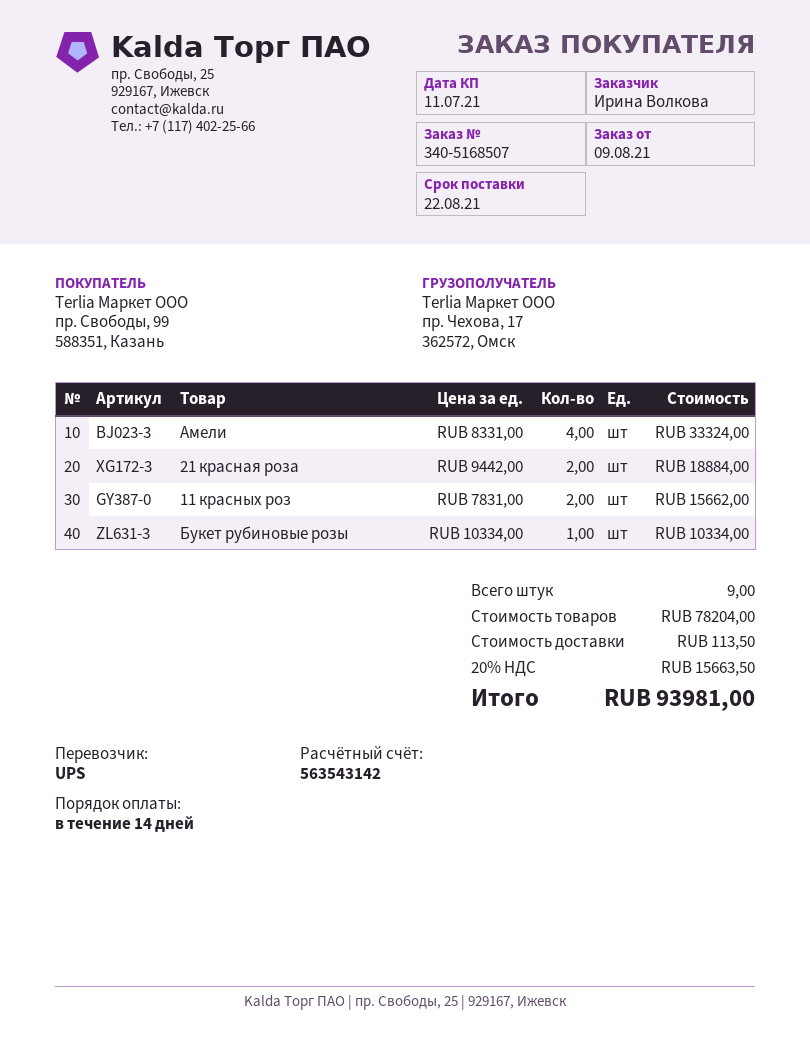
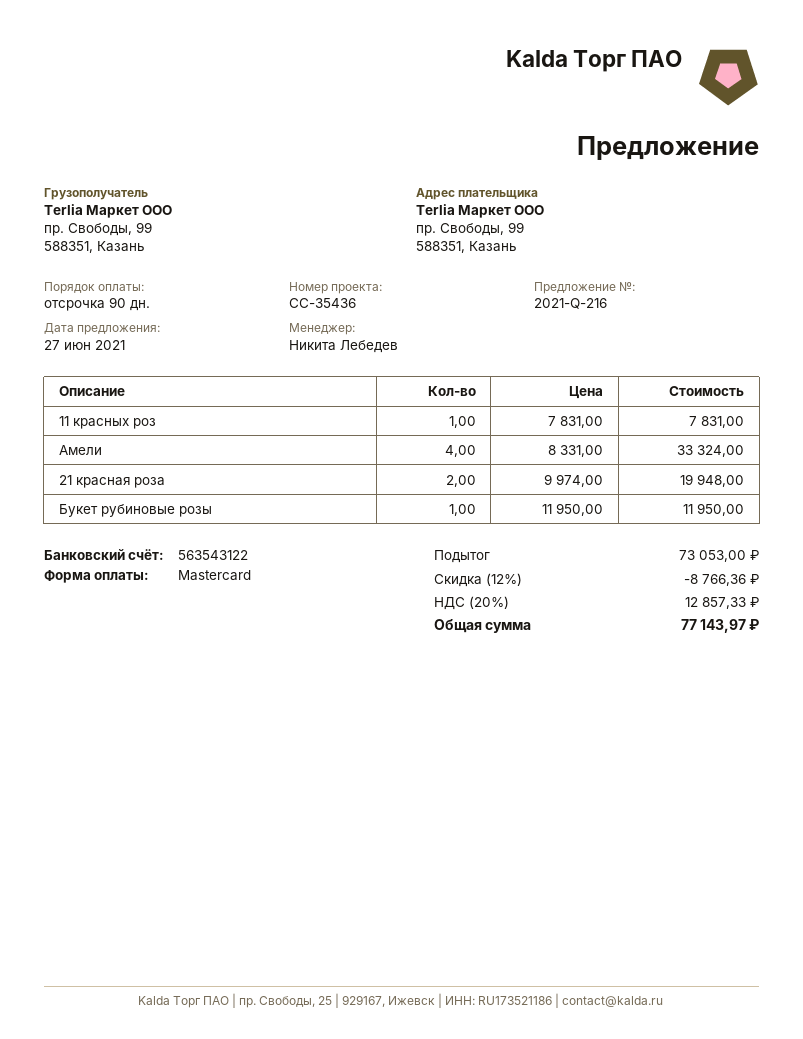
quote date: 2021-07-11 -> 2021-06-27
payment terms: 14 days -> 90 days
bank account: 563543142 -> 563543122
ship to: пр. Чехова, 17, 362572, Омск -> пр. Свободы, 99, 588351, Казань
21 красная роза: 2 x 9442.00 = 18884.00 -> 2 x 9974.00 = 19948.00
11 красных роз: 2 x 7831.00 = 15662.00 -> 1 x 7831.00 = 7831.00
Букет рубиновые розы: 1 x 10334.00 = 10334.00 -> 1 x 11950.00 = 11950.00
subtotal: 78204.00 -> 73053.00
discount: none -> 12% = 8766.36
shipping: 113.50 -> none
tax: 20% = 15663.50 -> 20% = 12857.33
total: 93981.00 -> 77143.97

